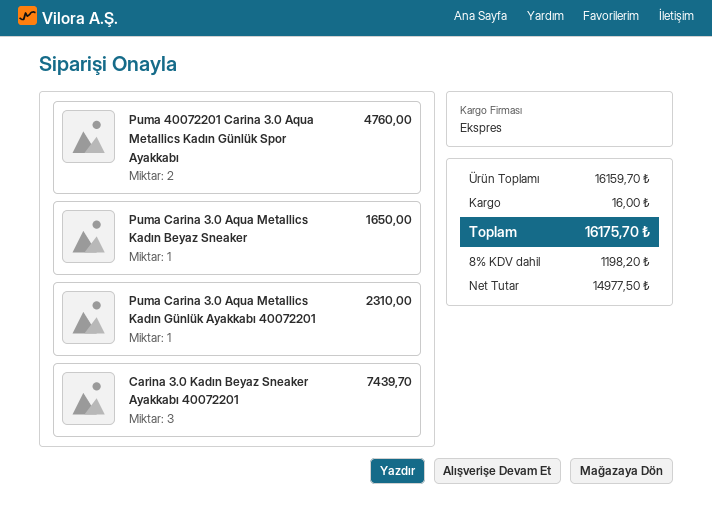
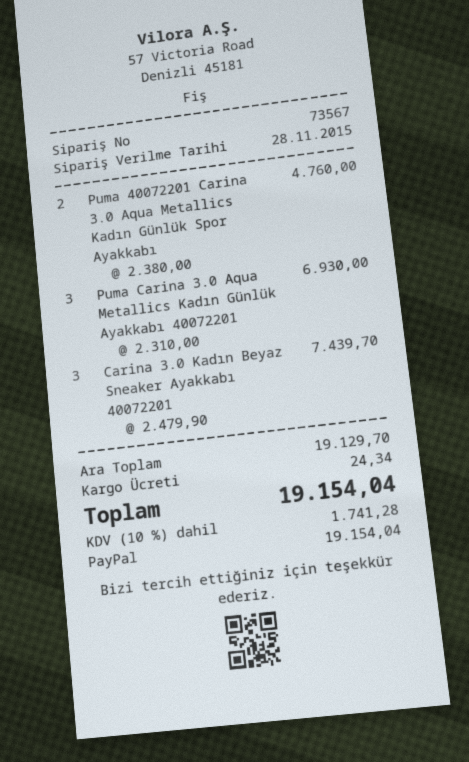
Puma Carina 3.0 Aqua Metallics Kadın Beyaz Sneaker: 1 for 1650.00 -> none
Puma Carina 3.0 Aqua Metallics Kadın Günlük Ayakkabı 40072201: 1 for 2310.00 -> 3 for 6930.00
subtotal: 16159.70 -> 19129.70
shipping: 16.00 -> 24.34
tax: 8% = 1198.20 -> 10% = 1741.28
total: 16175.70 -> 19154.04

